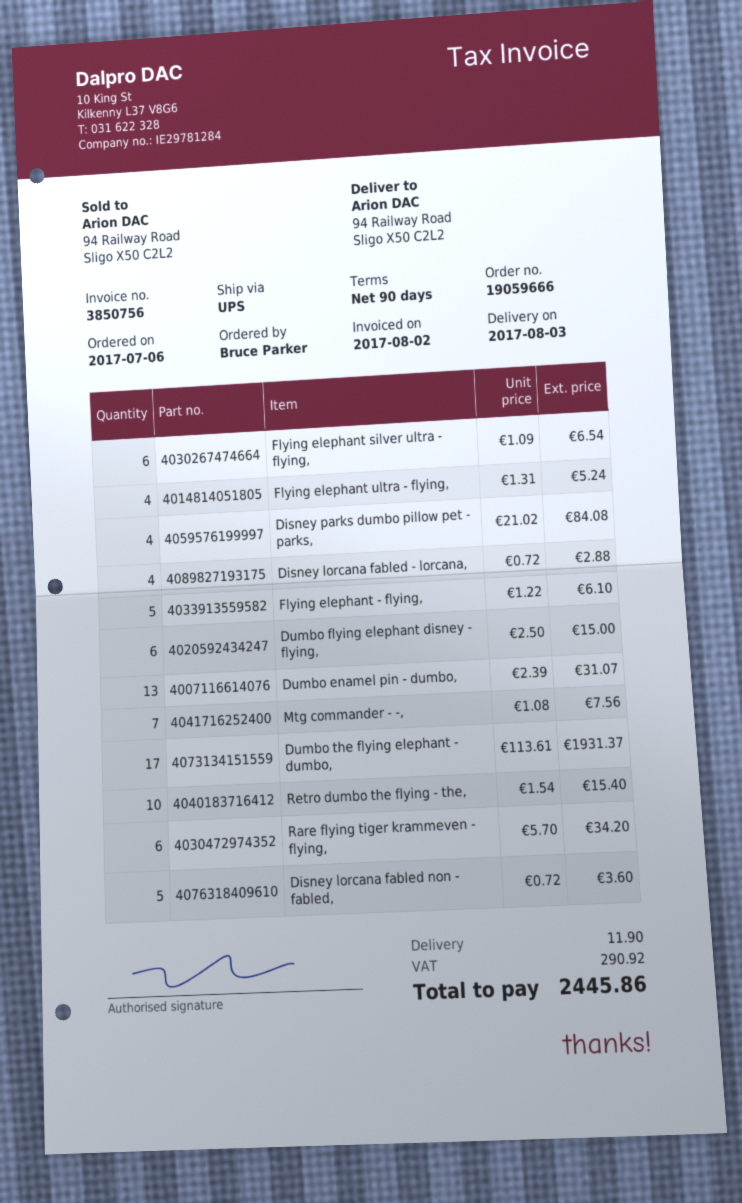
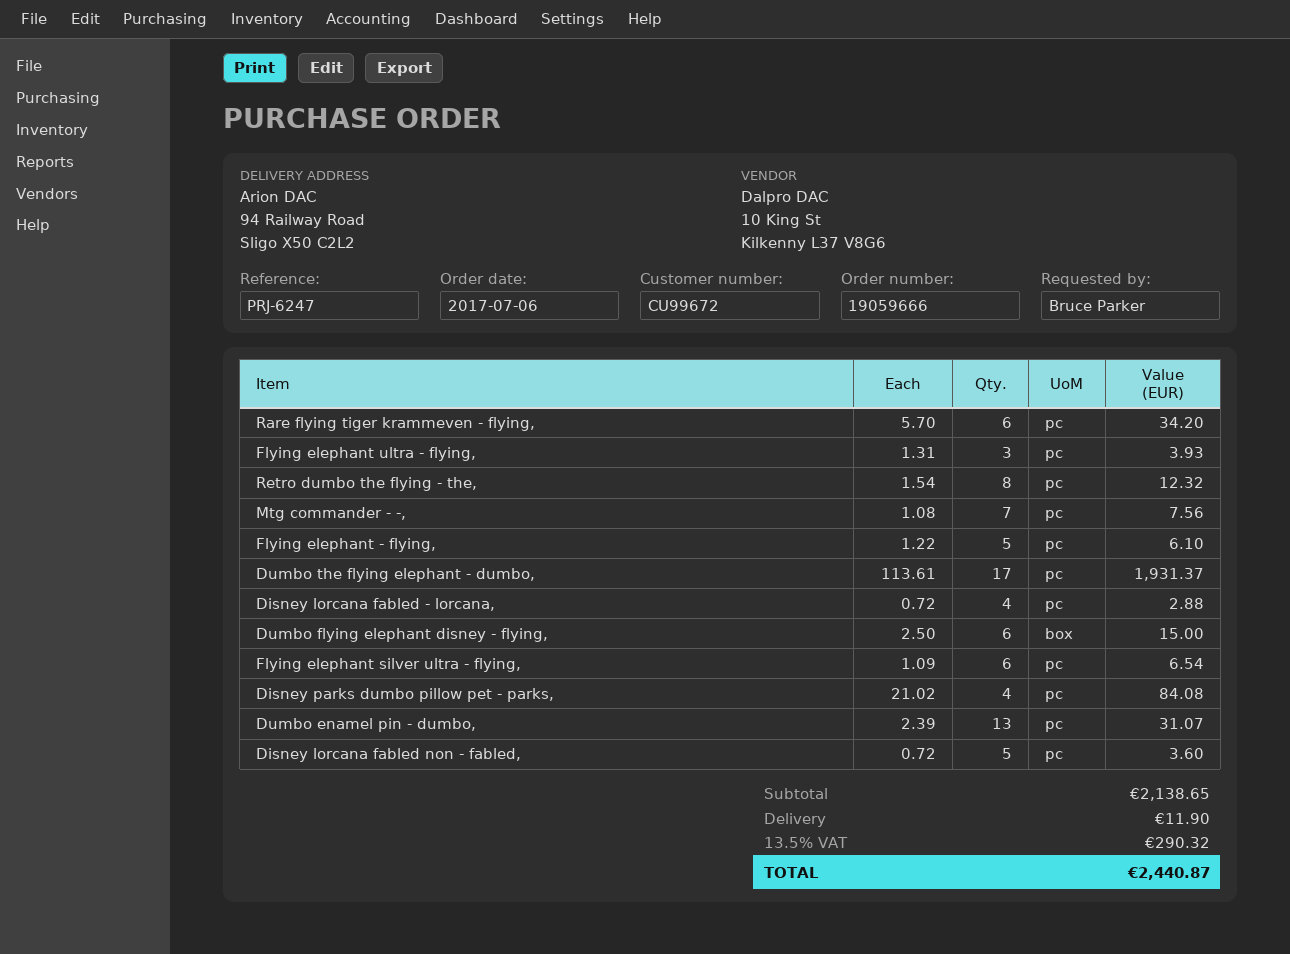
Flying elephant ultra - flying,: 4 x 1.31 = 5.24 -> 3 x 1.31 = 3.93
Retro dumbo the flying - the,: 10 x 1.54 = 15.40 -> 8 x 1.54 = 12.32
tax: 290.92 -> 290.32
total: 2445.86 -> 2440.87

